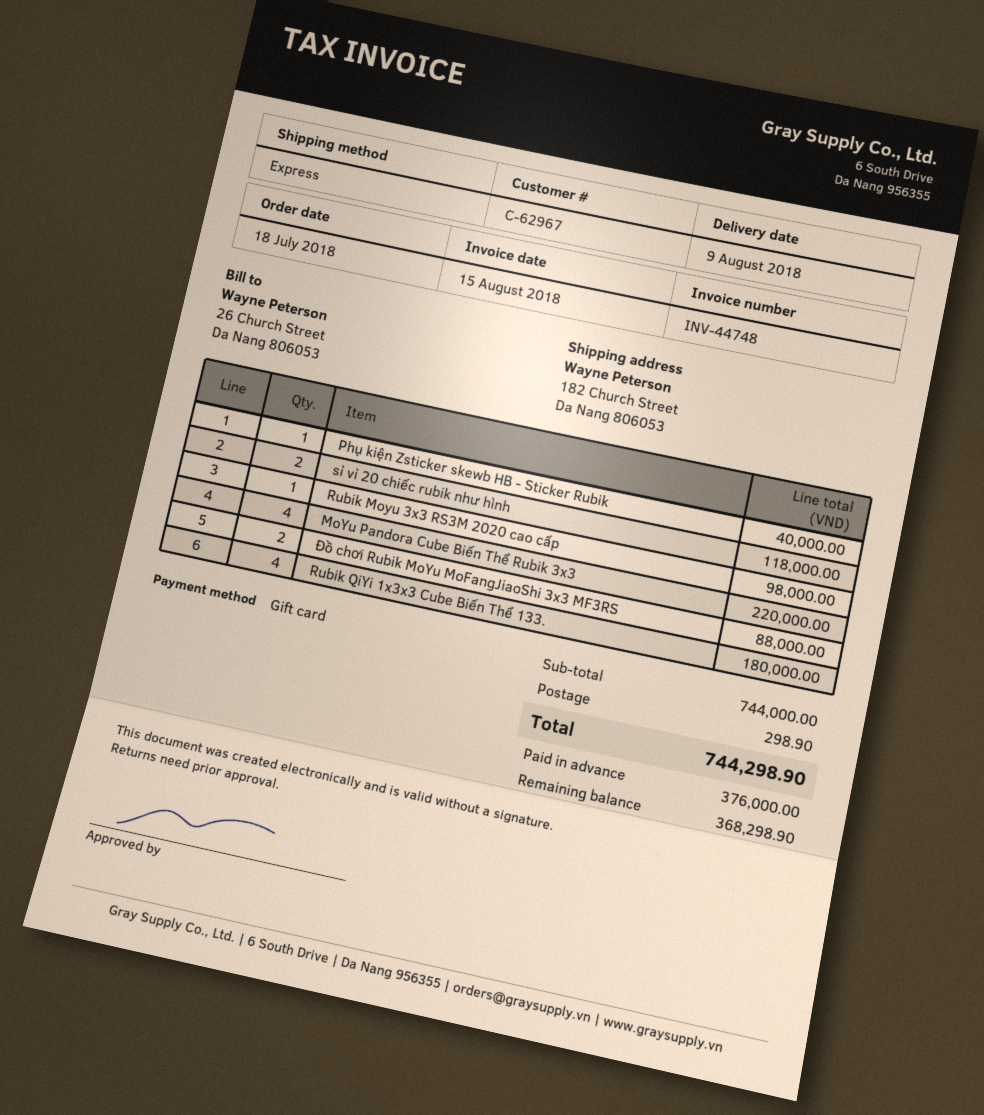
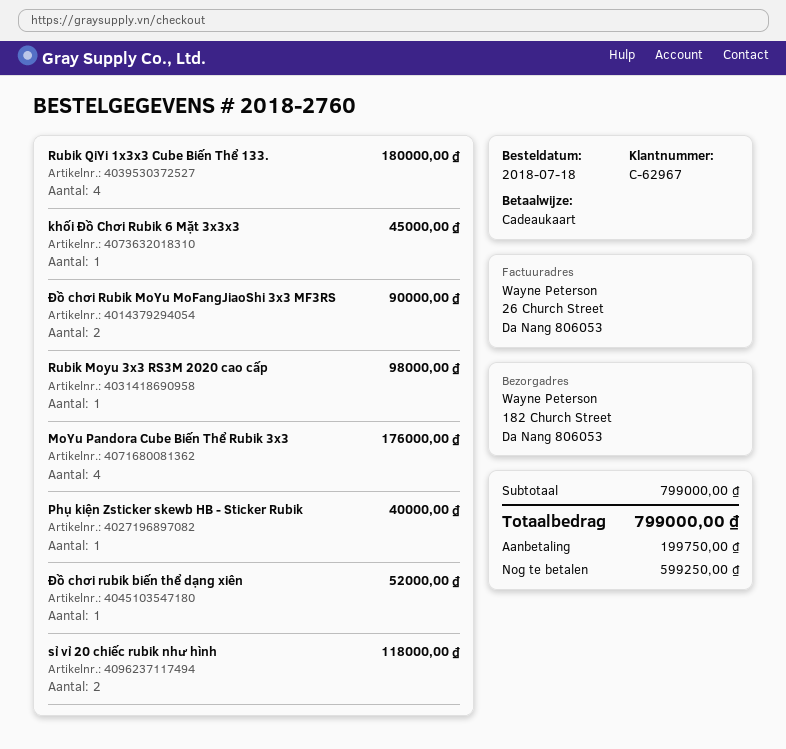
MoYu Pandora Cube Biến Thể Rubik 3x3: 4 for 220000.00 -> 4 for 176000.00
Đồ chơi Rubik MoYu MoFangJiaoShi 3x3 MF3RS: 2 for 88000.00 -> 2 for 90000.00
khối Đồ Chơi Rubik 6 Mặt 3x3x3: none -> 1 for 45000.00
Đồ chơi rubik biến thể dạng xiên: none -> 1 for 52000.00
subtotal: 744000.00 -> 799000.00
shipping: 298.90 -> none
total: 744298.90 -> 799000.00
deposit: 376000.00 -> 199750.00
balance: 368298.90 -> 599250.00

